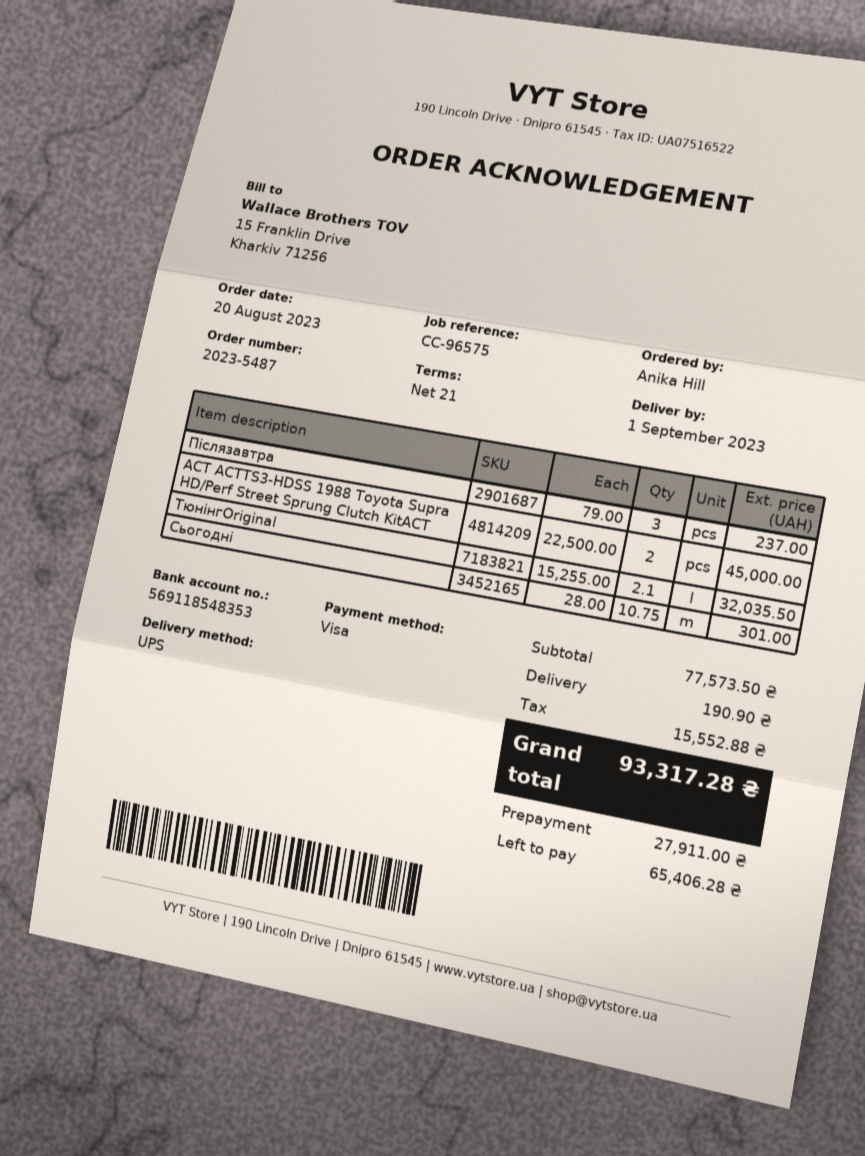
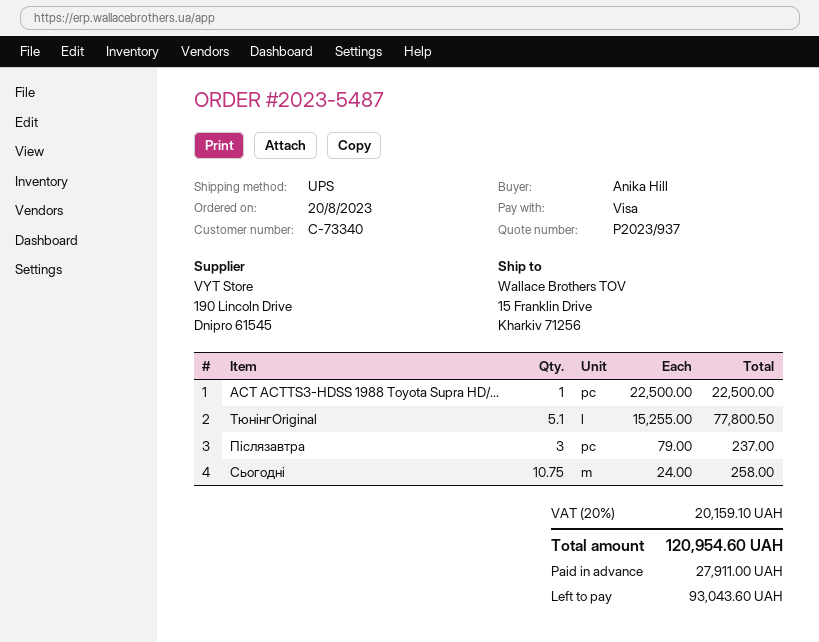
ACT ACTTS3-HDSS 1988 Toyota Supra HD/Perf Street Sprung Clutch KitACT: 2 x 22500.00 = 45000.00 -> 1 x 22500.00 = 22500.00
ТюнінгOriginal: 2.1 x 15255.00 = 32035.50 -> 5.1 x 15255.00 = 77800.50
Сьогодні: 10.75 x 28.00 = 301.00 -> 10.75 x 24.00 = 258.00
shipping: 190.90 -> none
tax: 15552.88 -> 20159.10
total: 93317.28 -> 120954.60
balance: 65406.28 -> 93043.60

